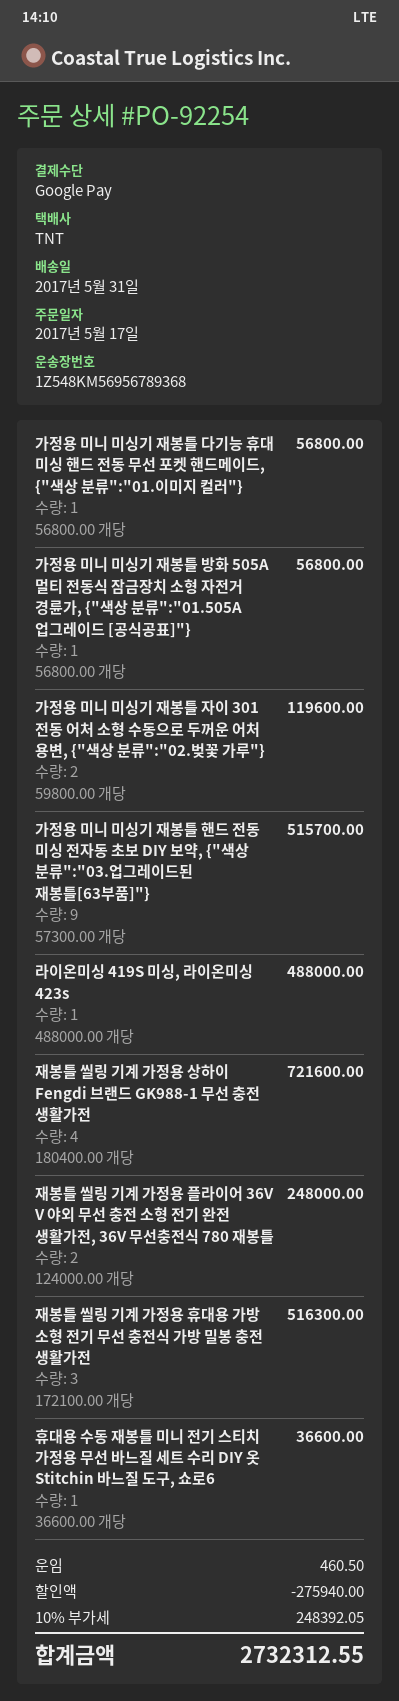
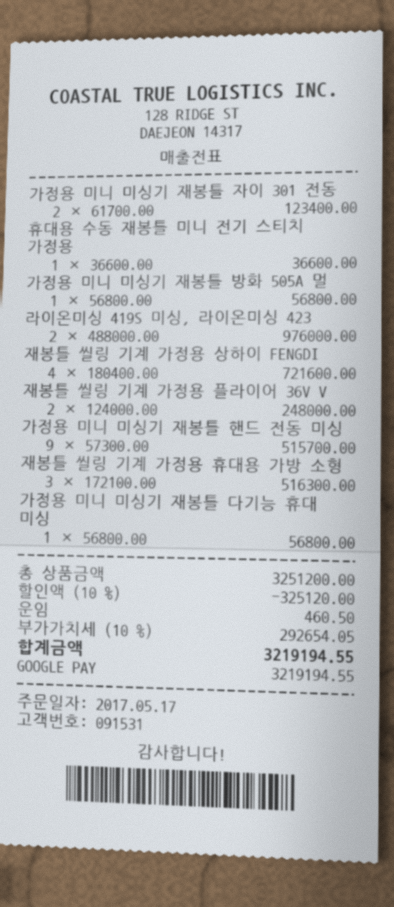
가정용 미니 미싱기 재봉틀 자이 301 전동 어처 소형 수동으로 두꺼운 어처 용변, {"색상 분류":"02.벚꽃 가루"}: 2 x 59800.00 = 119600.00 -> 2 x 61700.00 = 123400.00
라이온미싱 419S 미싱, 라이온미싱 423s: 1 x 488000.00 = 488000.00 -> 2 x 488000.00 = 976000.00
discount: 275940.00 -> 325120.00
tax: 10% = 248392.05 -> 10% = 292654.05
total: 2732312.55 -> 3219194.55

